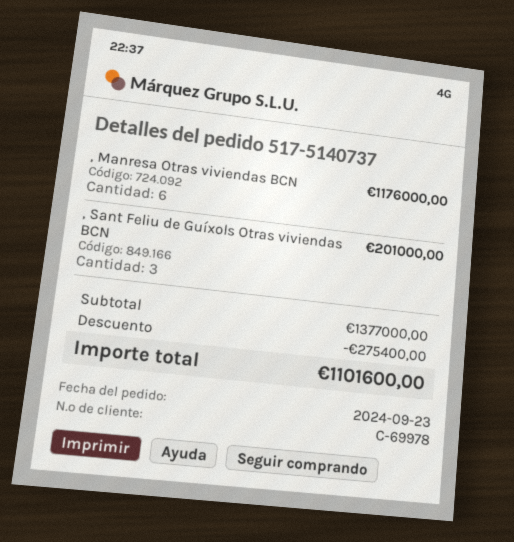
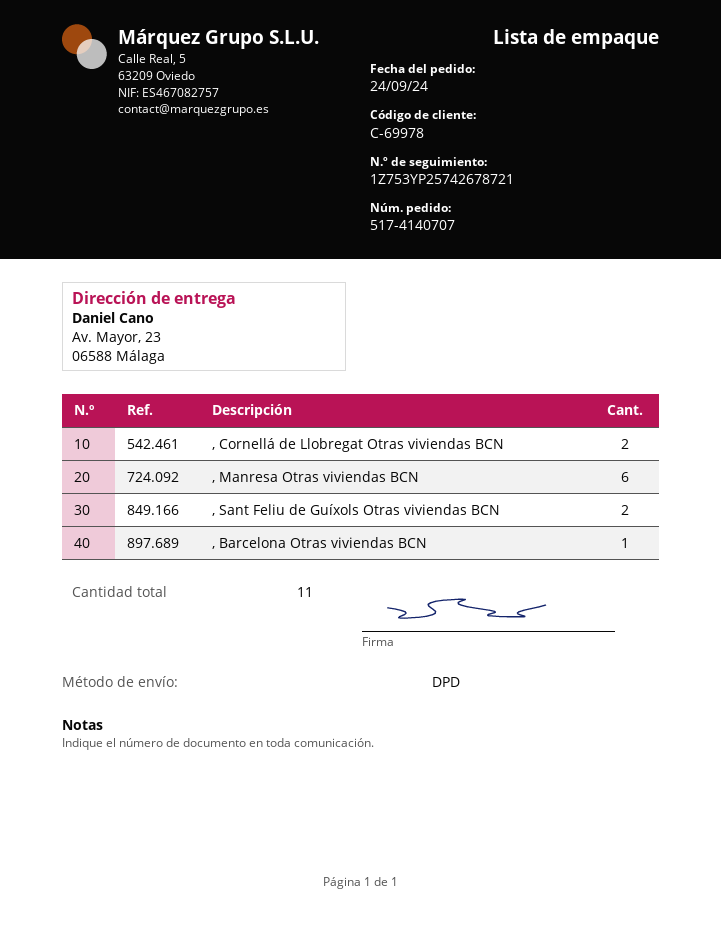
order number: 517-5140737 -> 517-4140707
order date: 2024-09-23 -> 2024-09-24
, Sant Feliu de Guíxols Otras viviendas BCN: 3 -> 2
, Cornellá de Llobregat Otras viviendas BCN: none -> 2
, Barcelona Otras viviendas BCN: none -> 1

